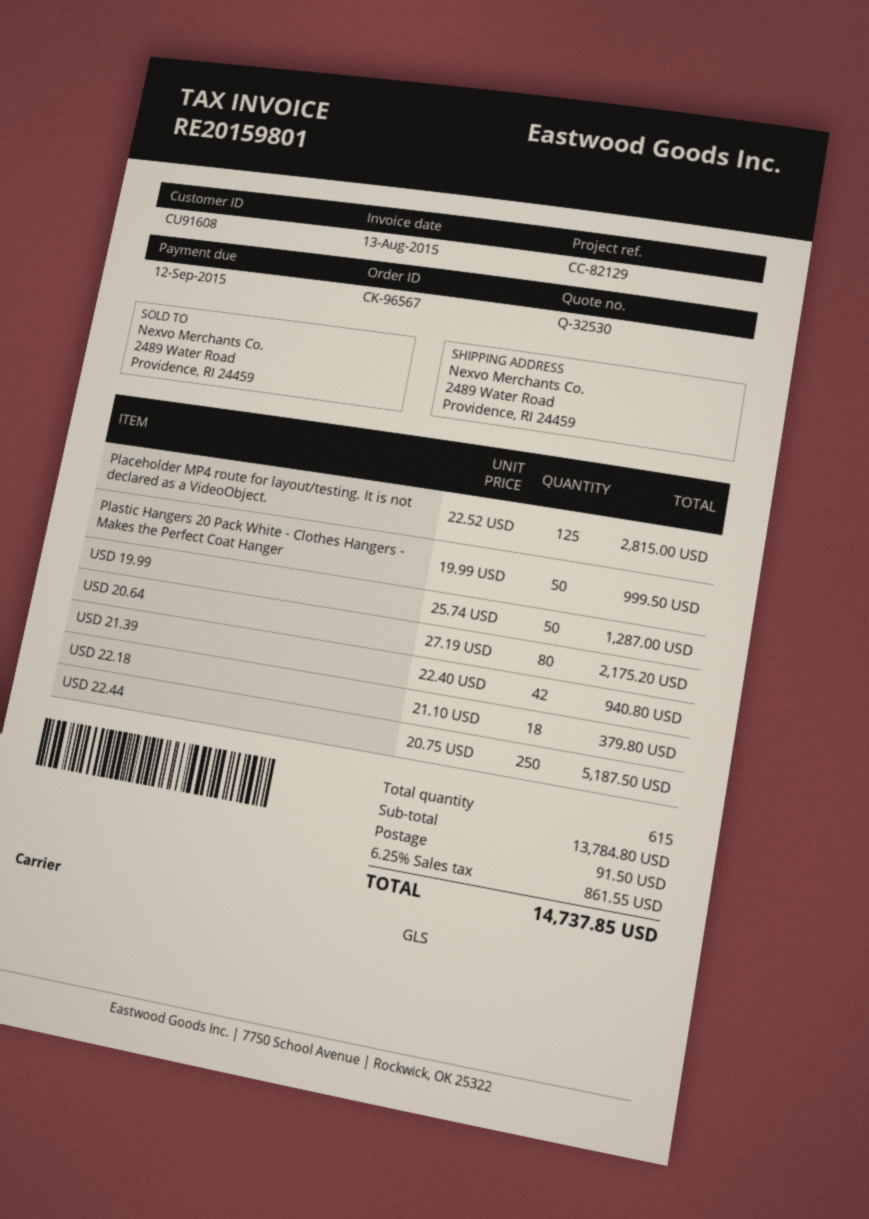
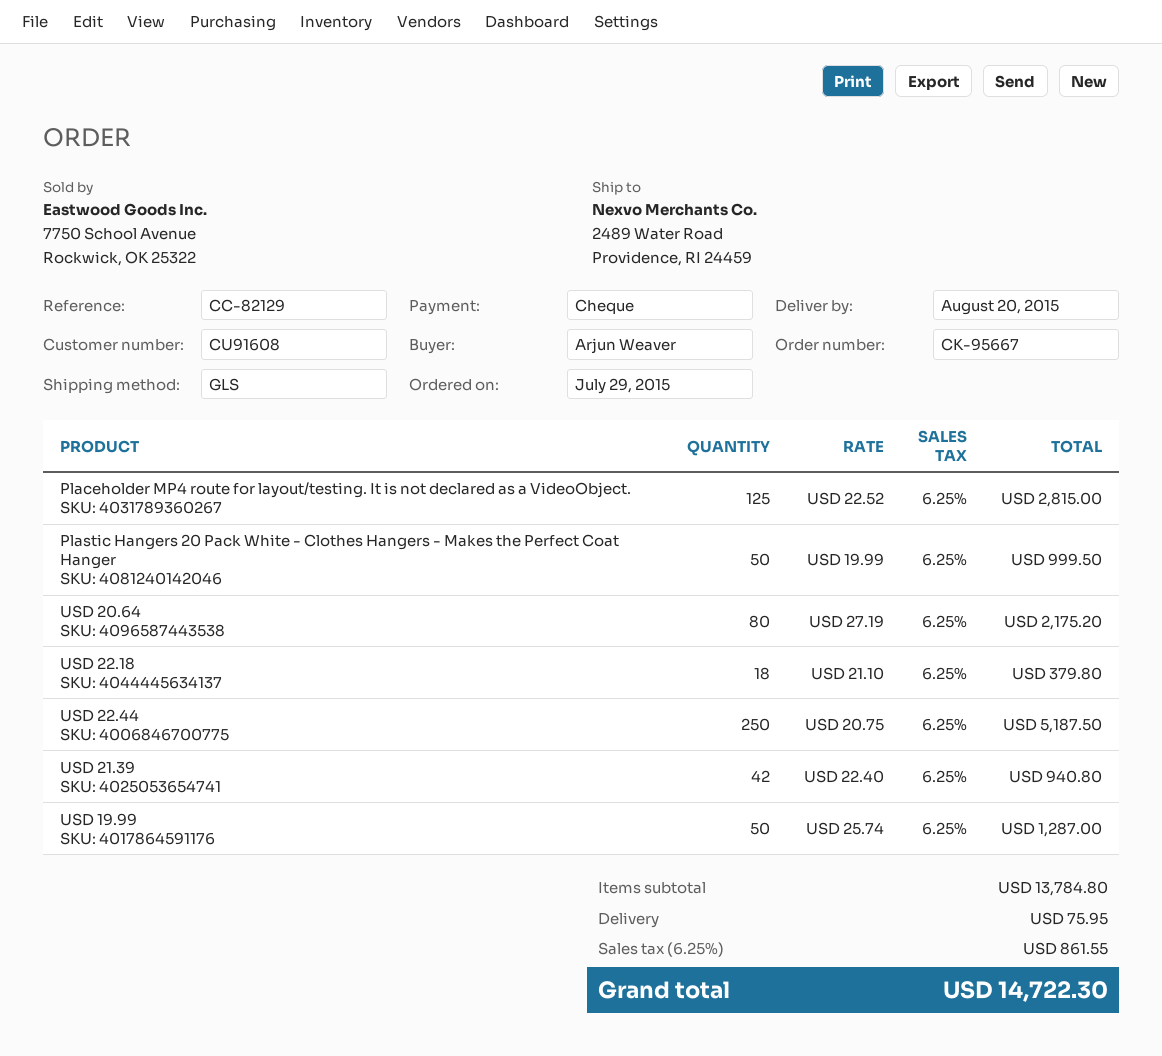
order number: CK-96567 -> CK-95667
shipping: 91.50 -> 75.95
total: 14737.85 -> 14722.30

